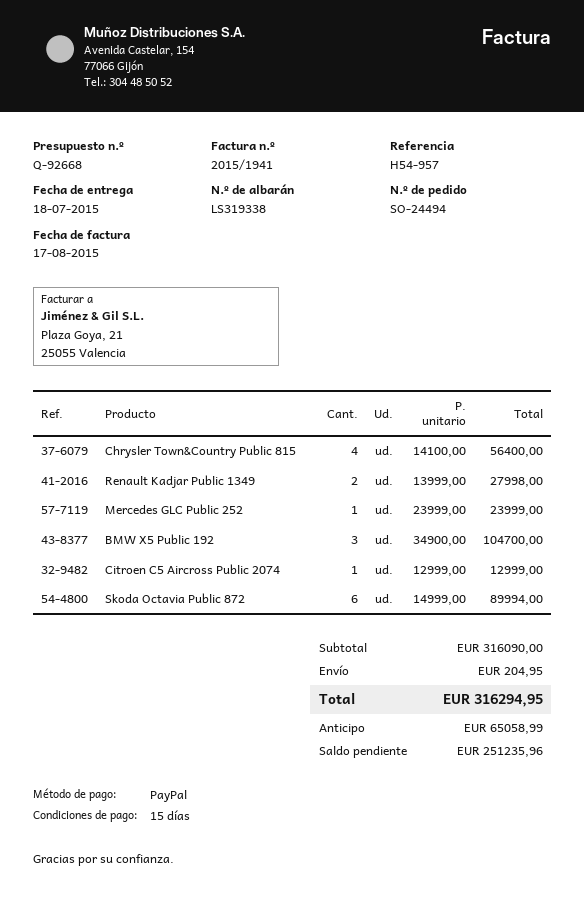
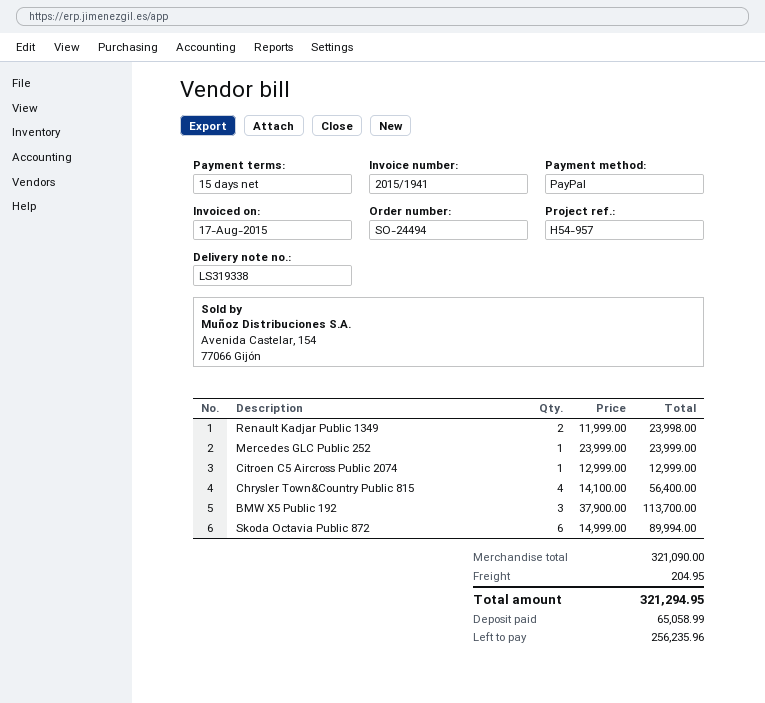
Renault Kadjar Public 1349: 2 x 13999.00 = 27998.00 -> 2 x 11999.00 = 23998.00
BMW X5 Public 192: 3 x 34900.00 = 104700.00 -> 3 x 37900.00 = 113700.00
subtotal: 316090.00 -> 321090.00
total: 316294.95 -> 321294.95
balance: 251235.96 -> 256235.96

